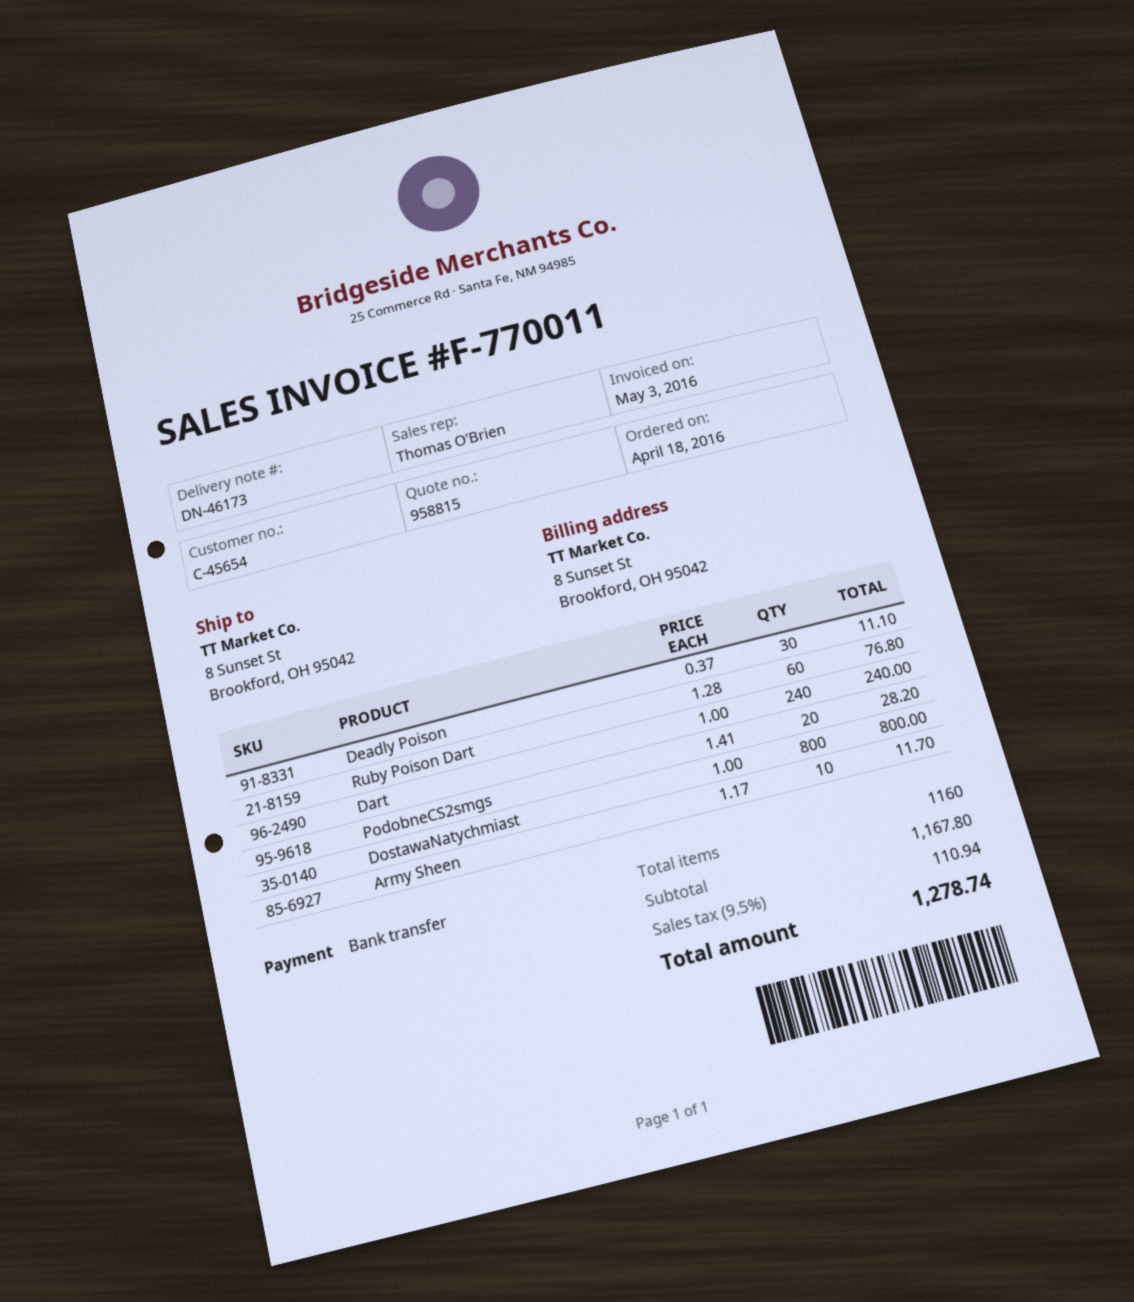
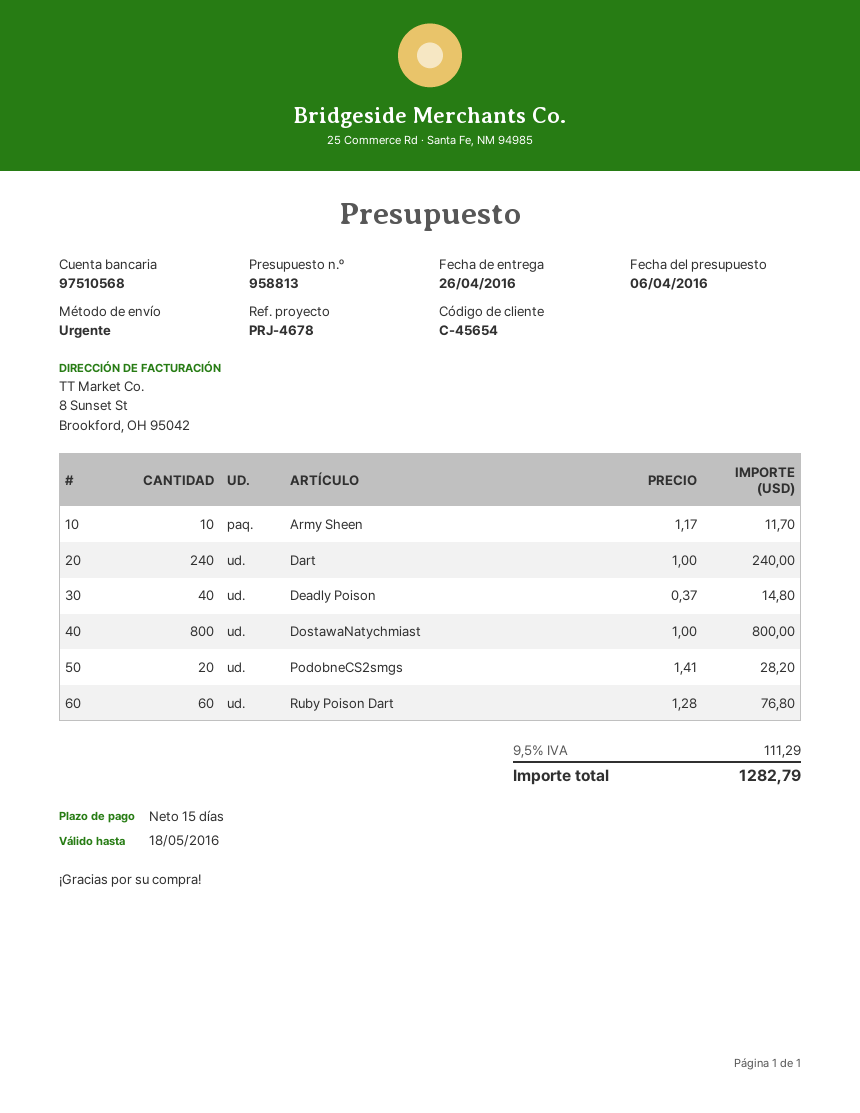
quote number: 958815 -> 958813
Deadly Poison: 30 x 0.37 = 11.10 -> 40 x 0.37 = 14.80
tax: 9.5% = 110.94 -> 9.5% = 111.29
total: 1278.74 -> 1282.79

